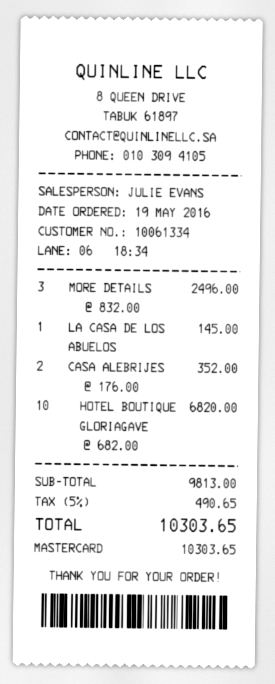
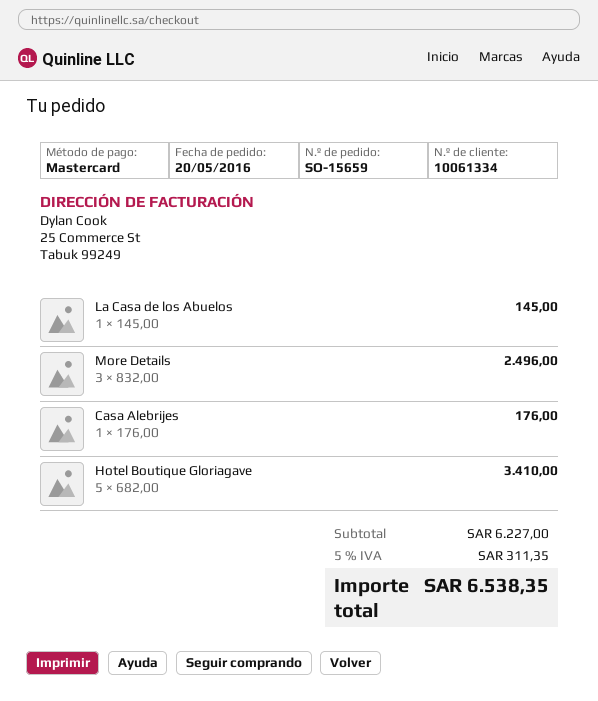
order date: 2016-05-19 -> 2016-05-20
CASA ALEBRIJES: 2 x 176.00 = 352.00 -> 1 x 176.00 = 176.00
HOTEL BOUTIQUE GLORIAGAVE: 10 x 682.00 = 6820.00 -> 5 x 682.00 = 3410.00
subtotal: 9813.00 -> 6227.00
tax: 5% = 490.65 -> 5% = 311.35
total: 10303.65 -> 6538.35

